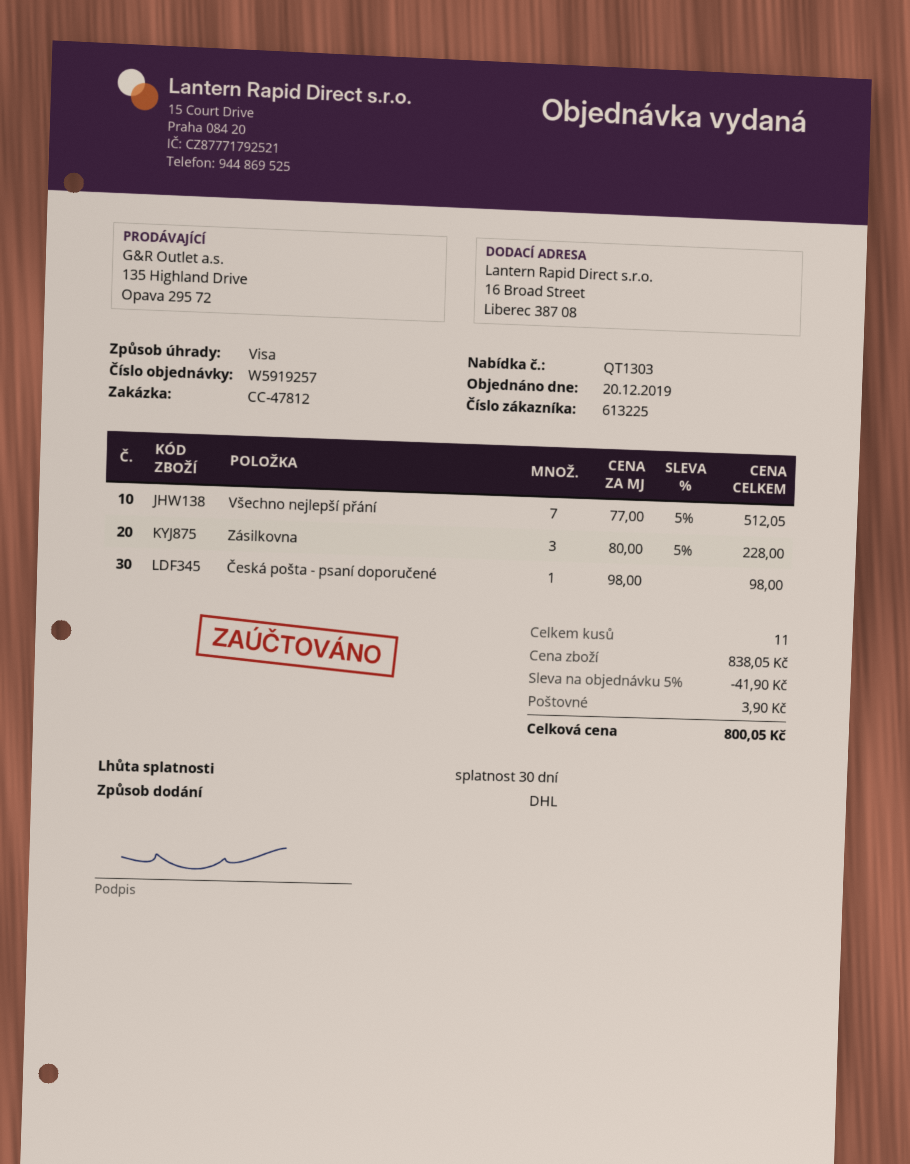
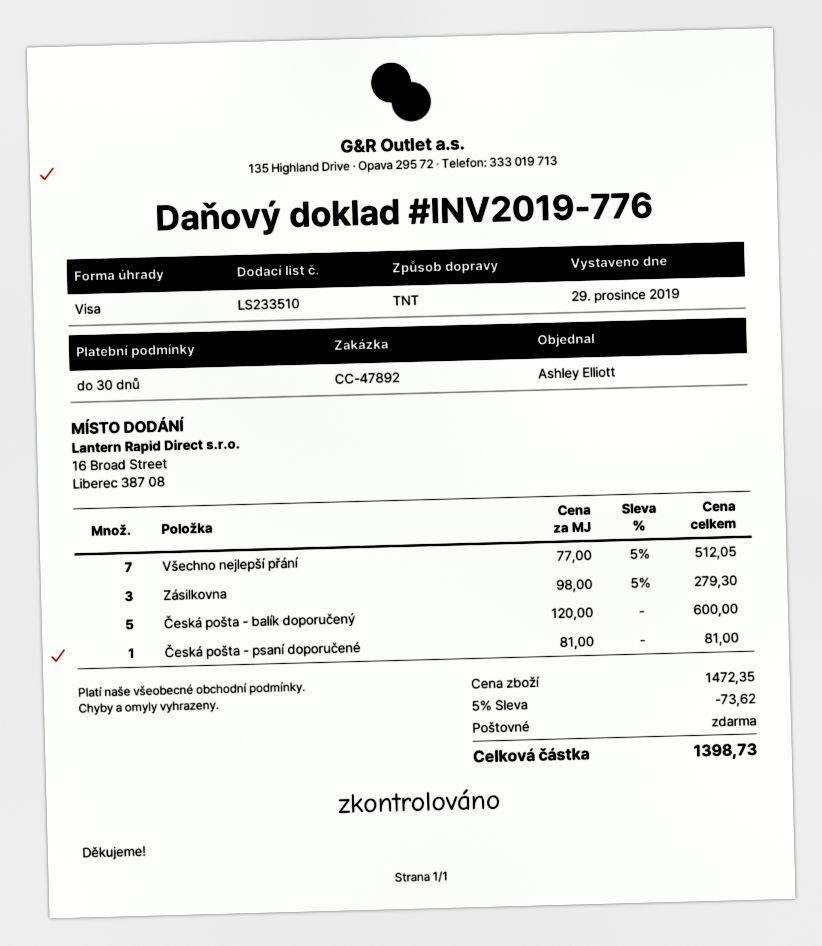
reference: CC-47812 -> CC-47892
shipping method: DHL -> TNT
Zásilkovna: 3 x 80.00 - 5% = 228.00 -> 3 x 98.00 - 5% = 279.30
Česká pošta - psaní doporučené: 1 x 98.00 = 98.00 -> 1 x 81.00 = 81.00
Česká pošta - balík doporučený: none -> 5 x 120.00 = 600.00
subtotal: 838.05 -> 1472.35
discount: 5% = 41.90 -> 5% = 73.62
shipping: 3.90 -> 0.00
total: 800.05 -> 1398.73

